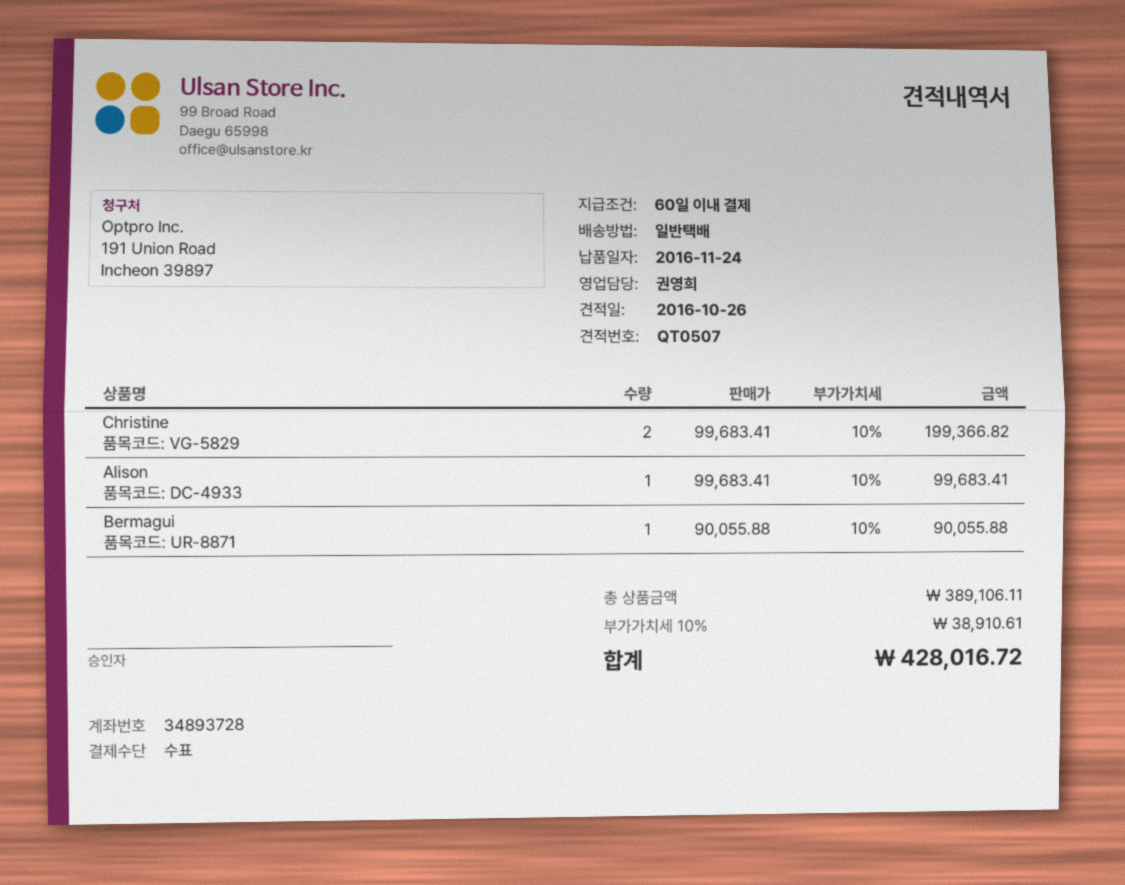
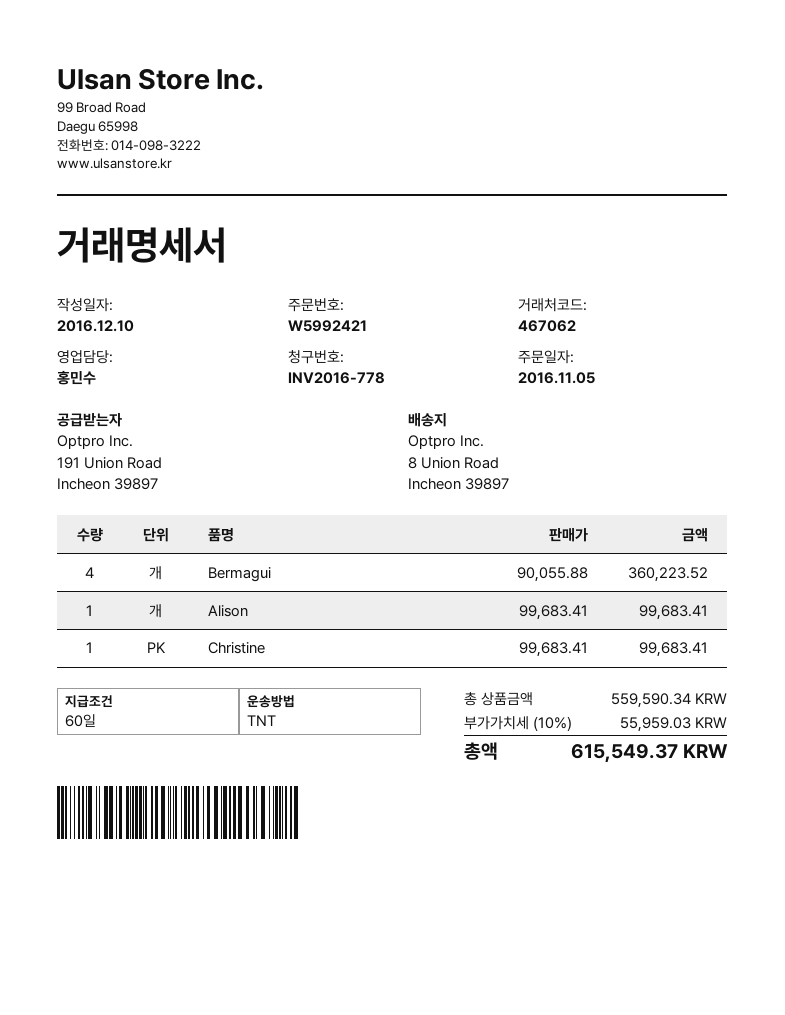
sales rep: 권영희 -> 홍민수
shipping method: standard -> TNT
Christine: 2 x 99683.41 = 199366.82 -> 1 x 99683.41 = 99683.41
Bermagui: 1 x 90055.88 = 90055.88 -> 4 x 90055.88 = 360223.52
subtotal: 389106.11 -> 559590.34
tax: 10% = 38910.61 -> 10% = 55959.03
total: 428016.72 -> 615549.37

